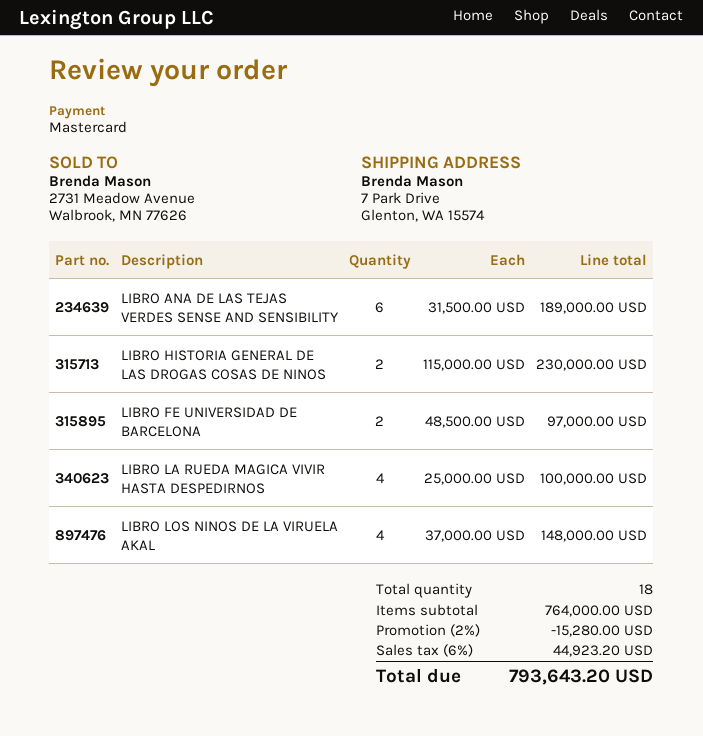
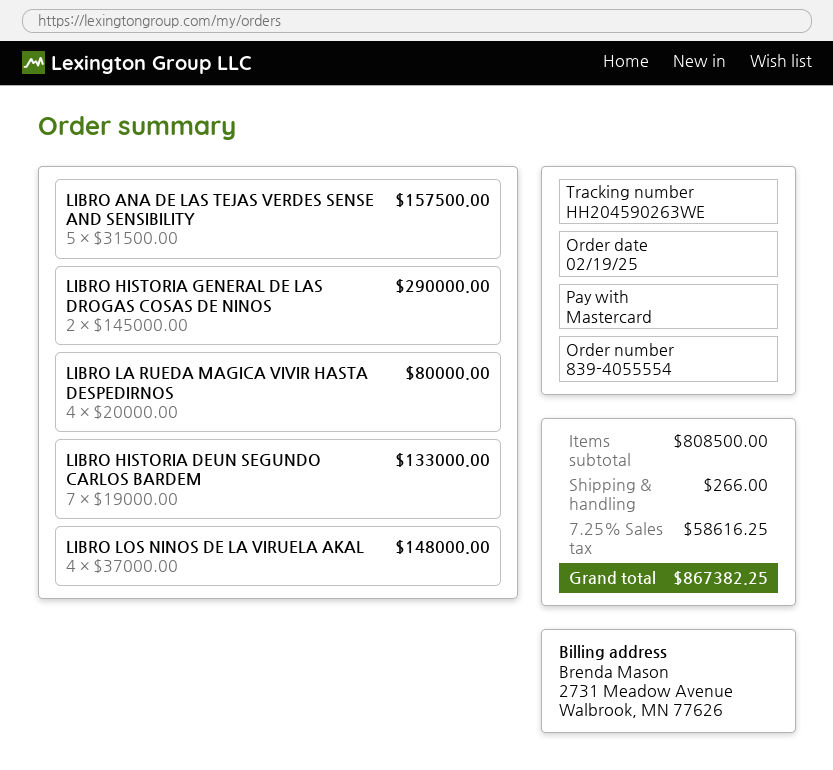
LIBRO ANA DE LAS TEJAS VERDES SENSE AND SENSIBILITY: 6 x 31500.00 = 189000.00 -> 5 x 31500.00 = 157500.00
LIBRO HISTORIA GENERAL DE LAS DROGAS COSAS DE NINOS: 2 x 115000.00 = 230000.00 -> 2 x 145000.00 = 290000.00
LIBRO FE UNIVERSIDAD DE BARCELONA: 2 x 48500.00 = 97000.00 -> none
LIBRO LA RUEDA MAGICA VIVIR HASTA DESPEDIRNOS: 4 x 25000.00 = 100000.00 -> 4 x 20000.00 = 80000.00
LIBRO HISTORIA DEUN SEGUNDO CARLOS BARDEM: none -> 7 x 19000.00 = 133000.00
subtotal: 764000.00 -> 808500.00
discount: 2% = 15280.00 -> none
shipping: none -> 266.00
tax: 6% = 44923.20 -> 7.25% = 58616.25
total: 793643.20 -> 867382.25

